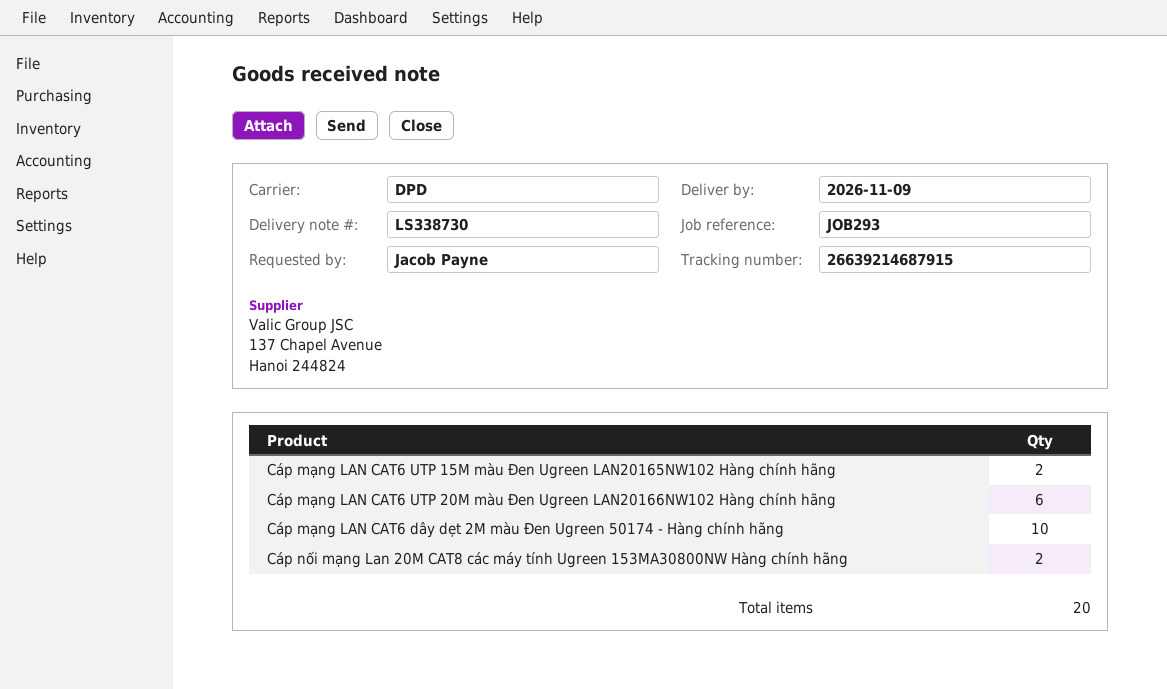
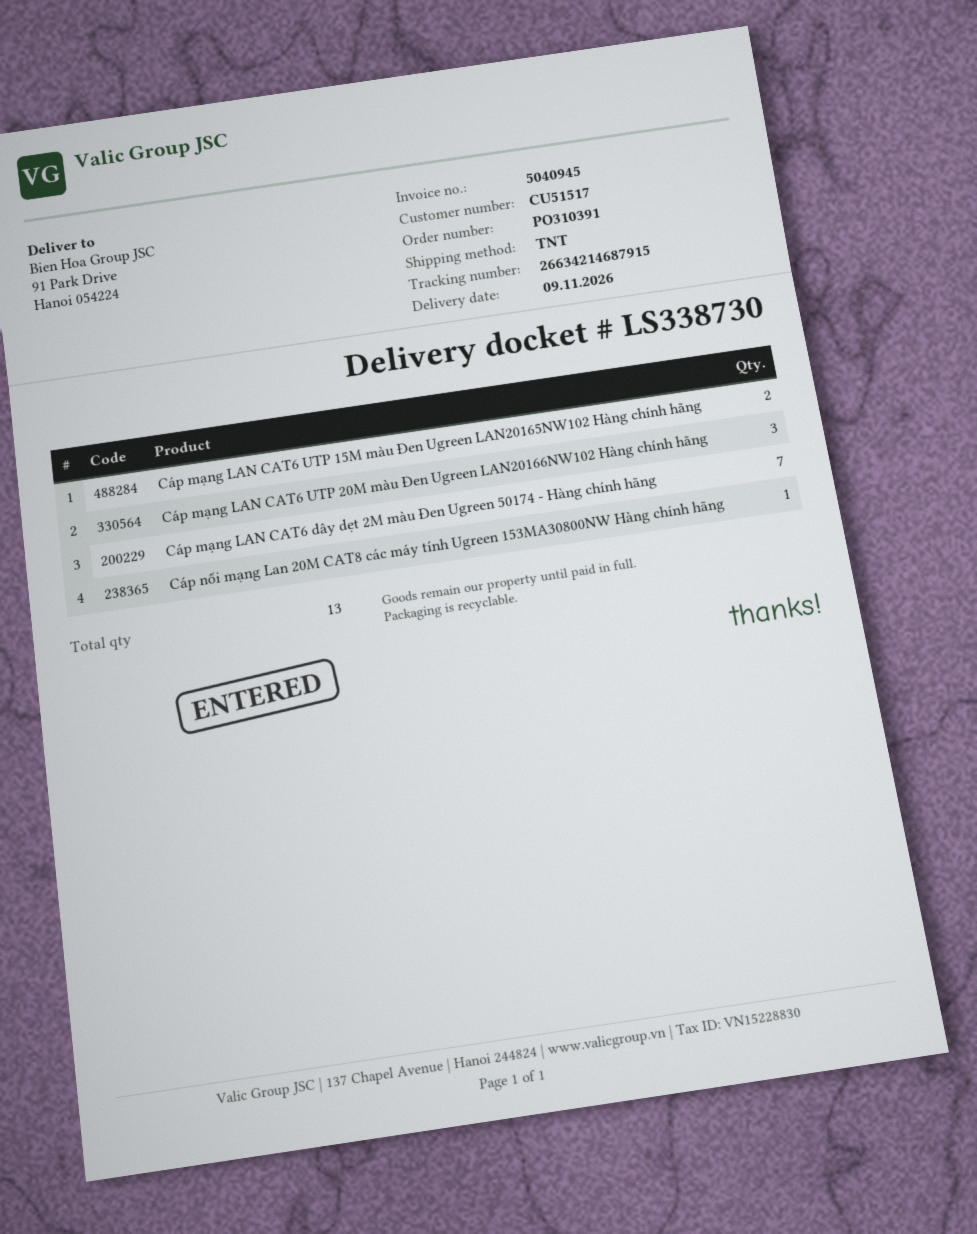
shipping method: DPD -> TNT
tracking number: 26639214687915 -> 26634214687915
Cáp mạng LAN CAT6 UTP 20M màu Đen Ugreen LAN20166NW102 Hàng chính hãng: 6 -> 3
Cáp mạng LAN CAT6 dây dẹt 2M màu Đen Ugreen 50174 - Hàng chính hãng: 10 -> 7
Cáp nối mạng Lan 20M CAT8 các máy tính Ugreen 153MA30800NW Hàng chính hãng: 2 -> 1
total quantity: 20 -> 13

